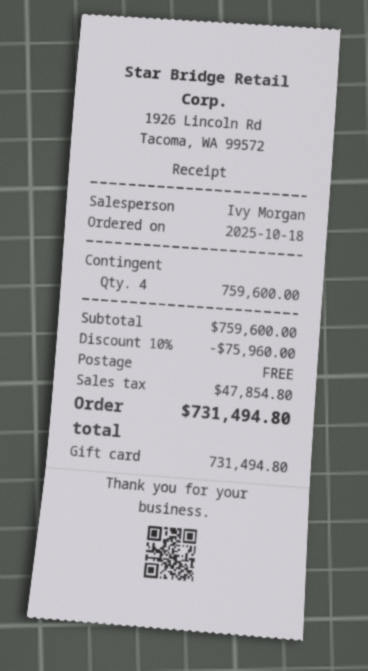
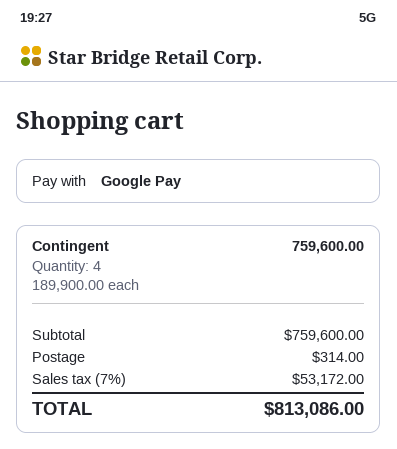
payment method: gift card -> Google Pay
discount: 10% = 75960.00 -> none
shipping: 0.00 -> 314.00
tax: 47854.80 -> 53172.00
total: 731494.80 -> 813086.00

